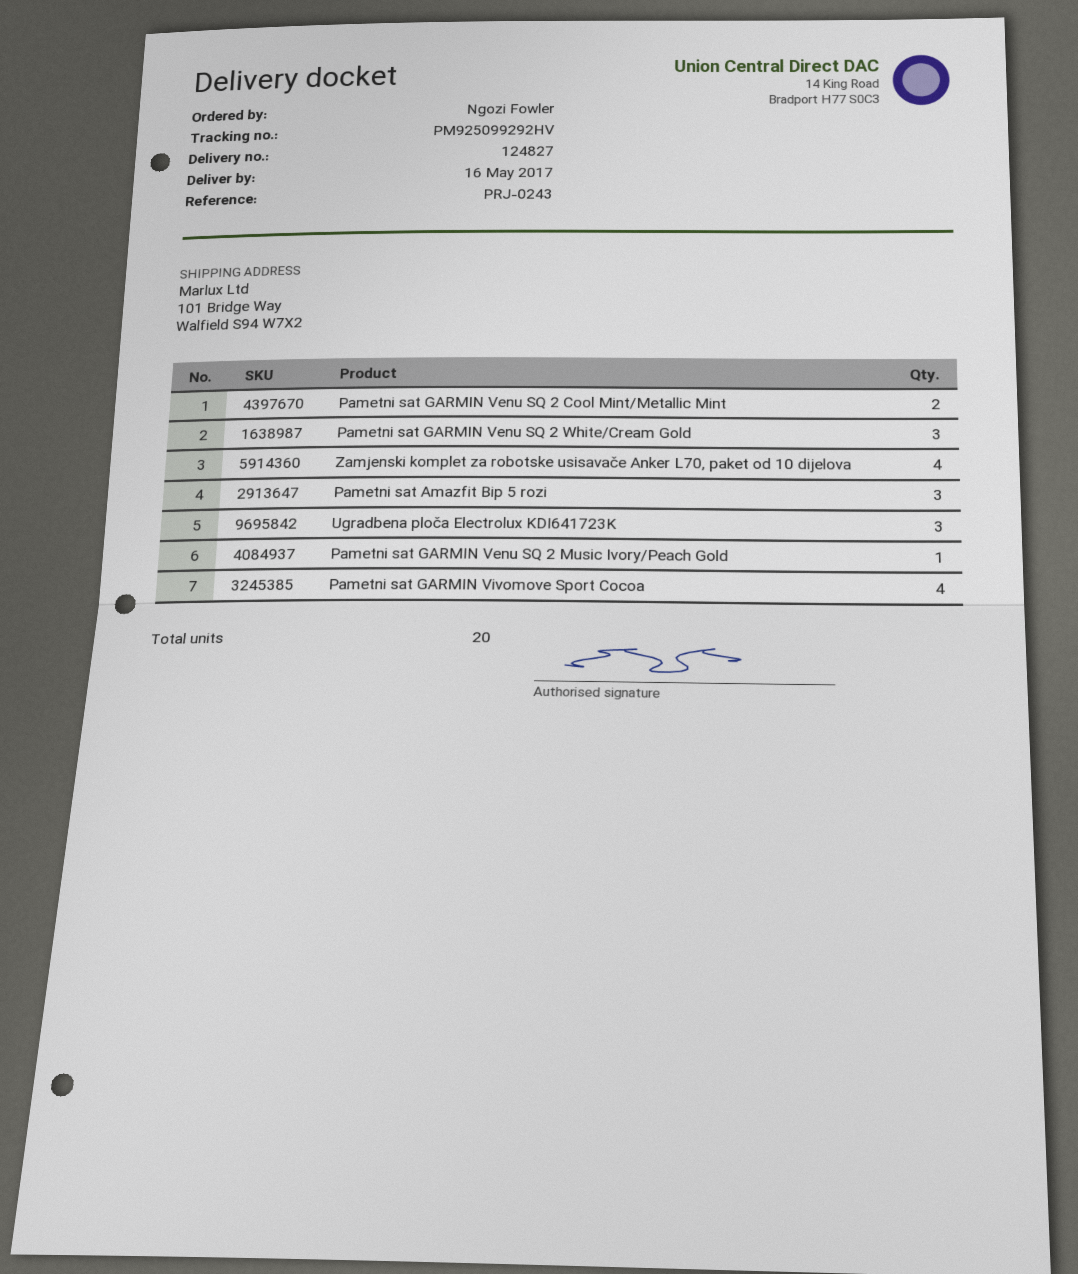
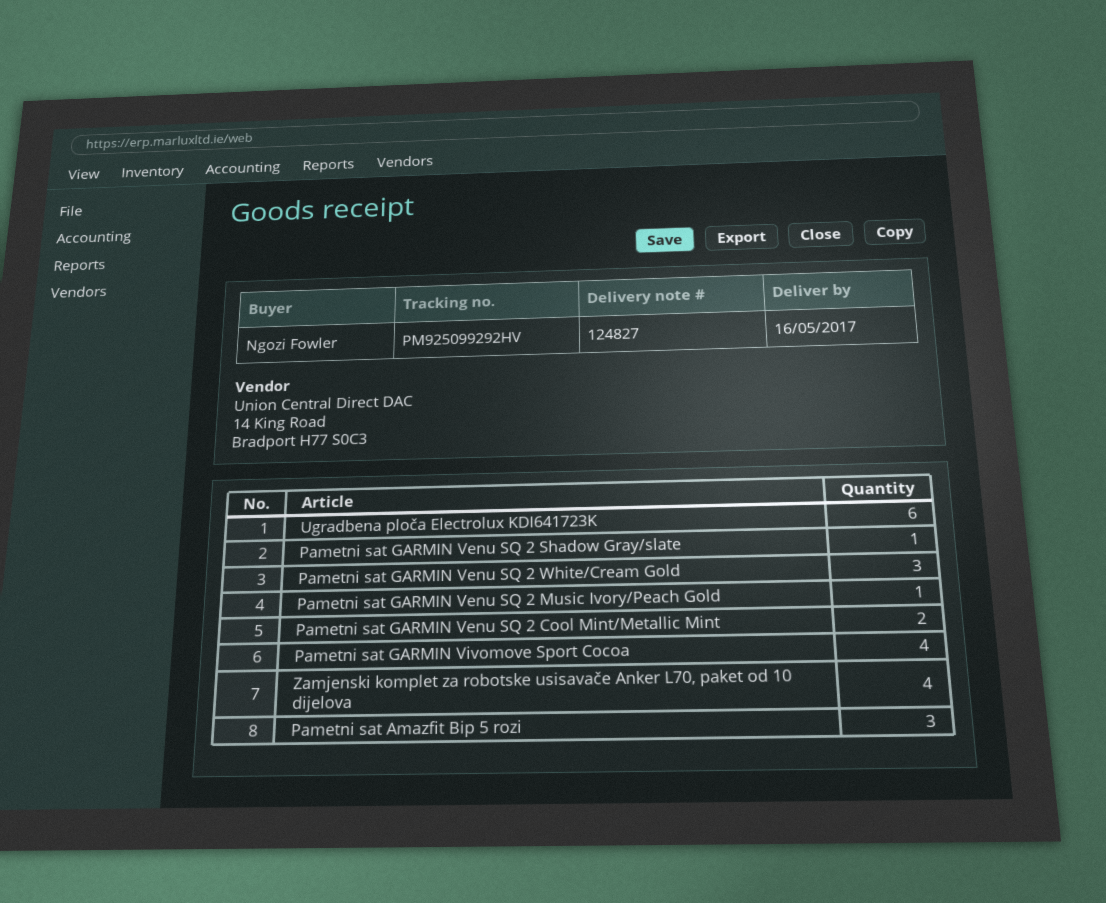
Ugradbena ploča Electrolux KDI641723K: 3 -> 6
Pametni sat GARMIN Venu SQ 2 Shadow Gray/slate: none -> 1

